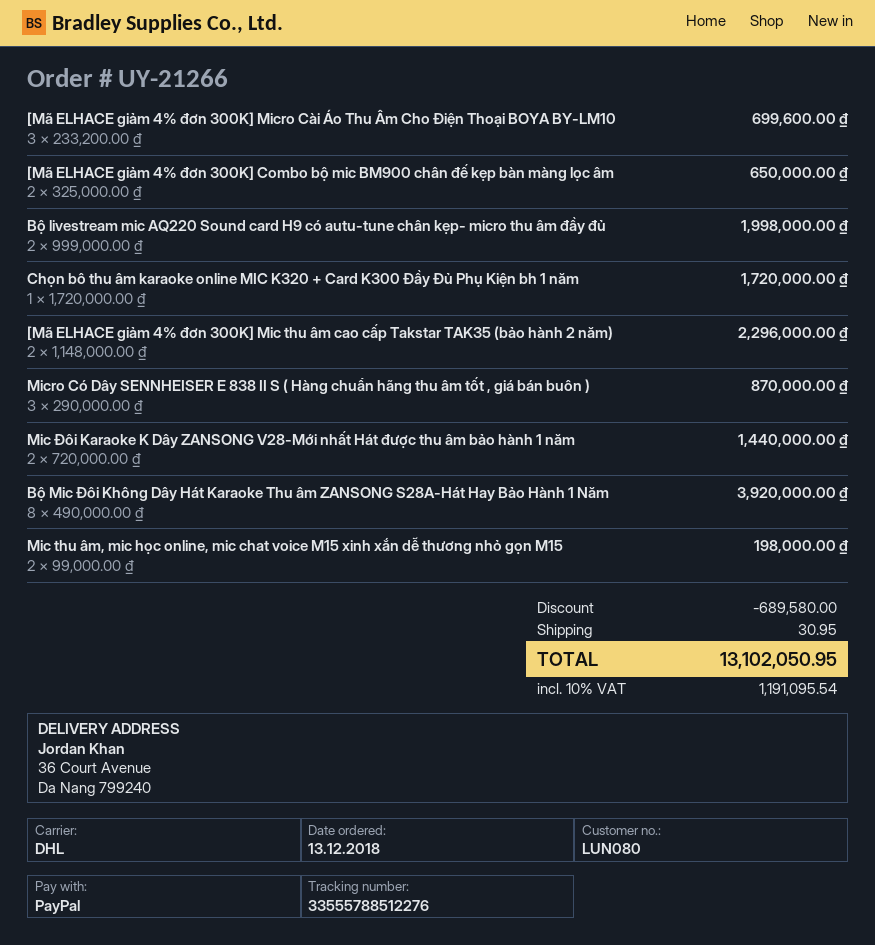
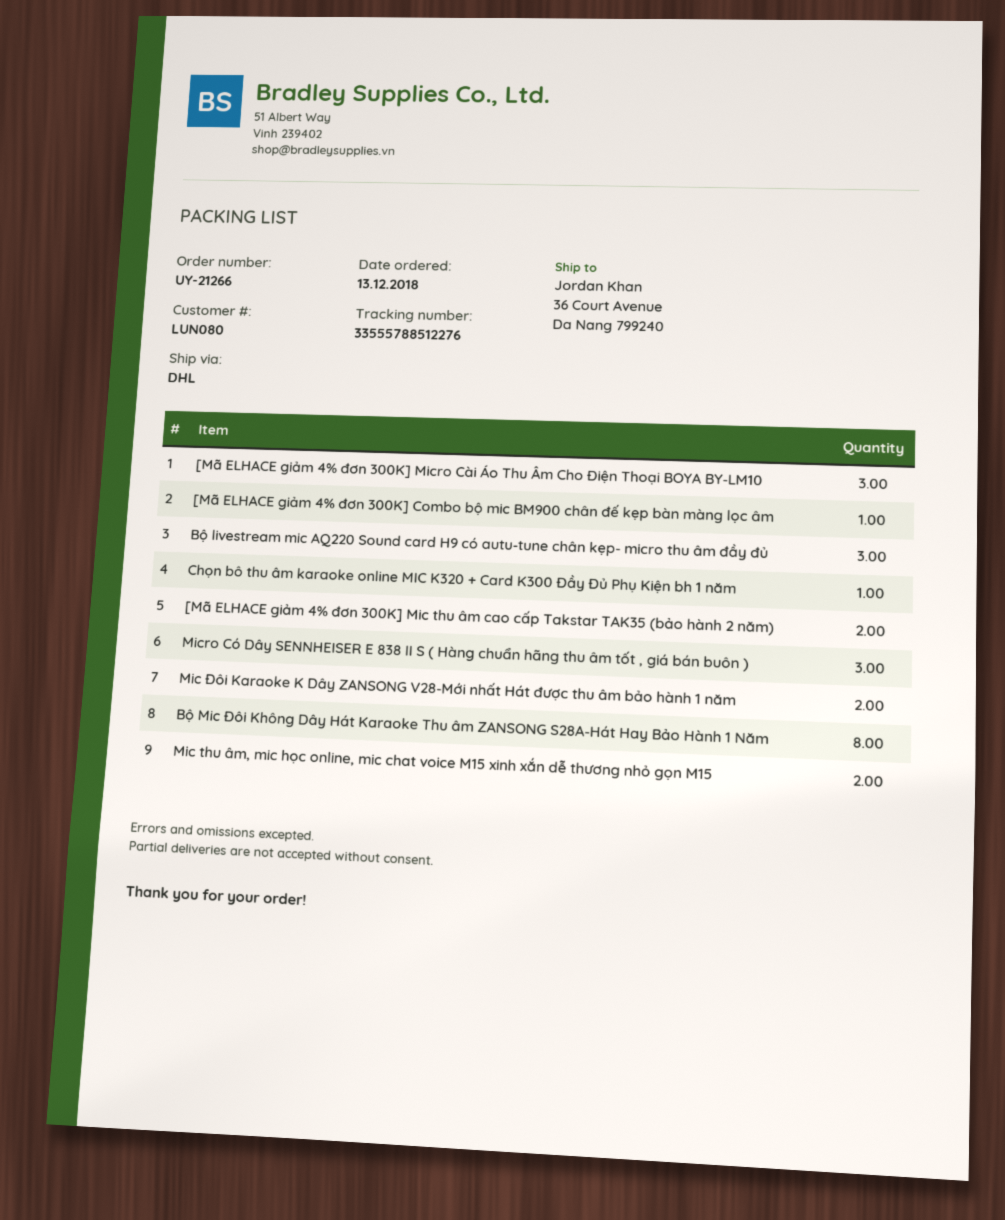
[Mã ELHACE giảm 4% đơn 300K] Combo bộ mic BM900 chân đế kẹp bàn màng lọc âm: 2 -> 1
Bộ livestream mic AQ220 Sound card H9 có autu-tune chân kẹp- micro thu âm đầy đủ: 2 -> 3

